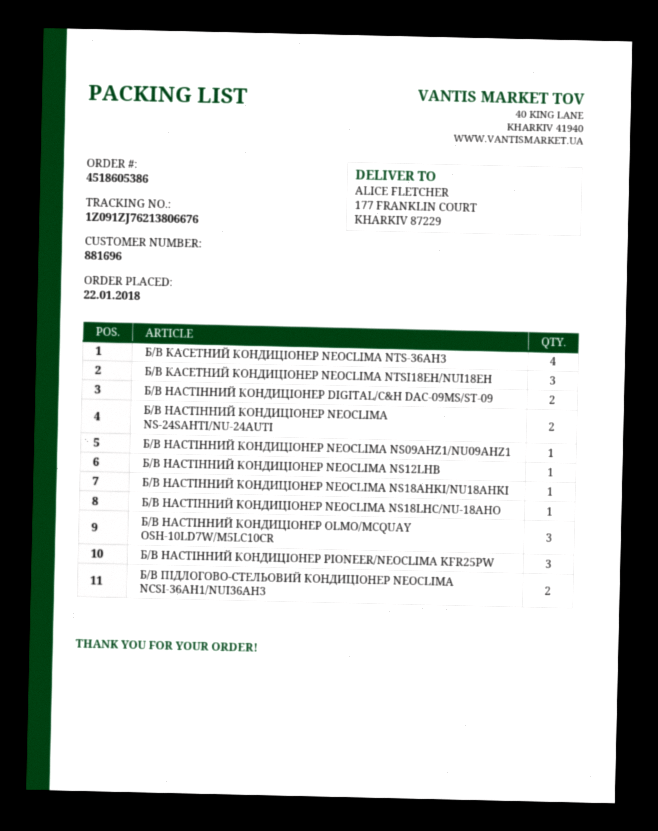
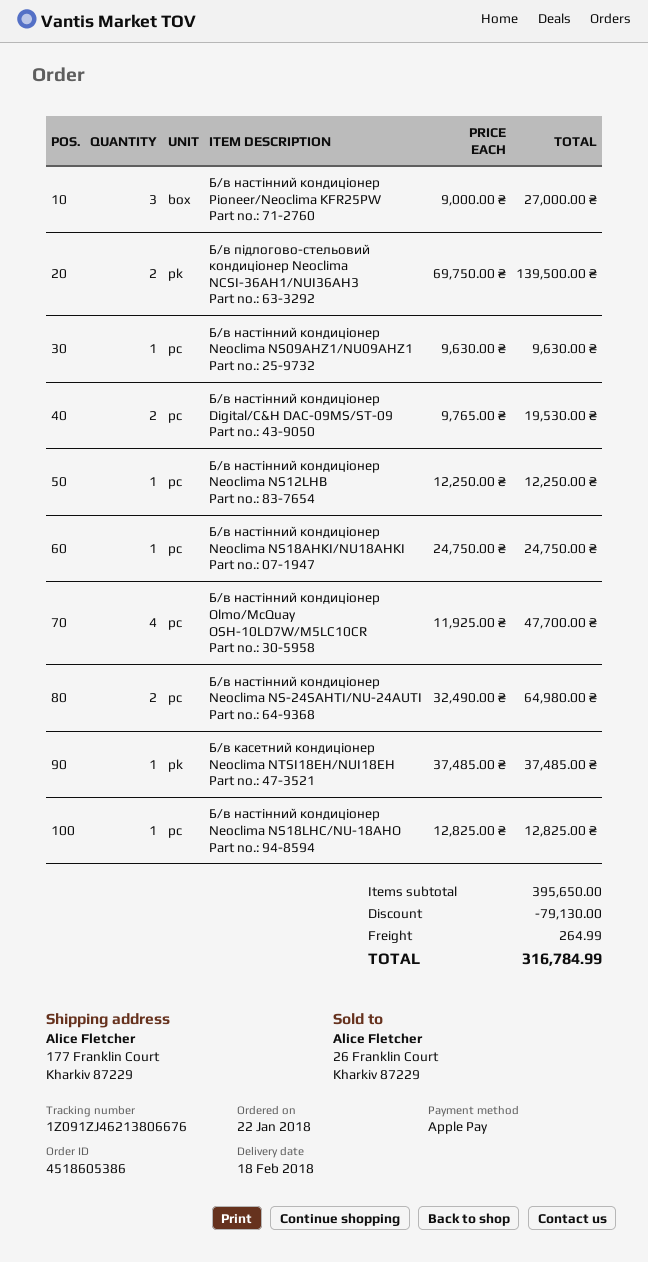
tracking number: 1Z091ZJ76213806676 -> 1Z091ZJ46213806676
Б/В КАСЕТНИЙ КОНДИЦІОНЕР NEOCLIMA NTS-36AH3: 4 -> none
Б/В КАСЕТНИЙ КОНДИЦІОНЕР NEOCLIMA NTSI18EH/NUI18EH: 3 -> 1
Б/В НАСТІННИЙ КОНДИЦІОНЕР OLMO/MCQUAY OSH-10LD7W/M5LC10CR: 3 -> 4

